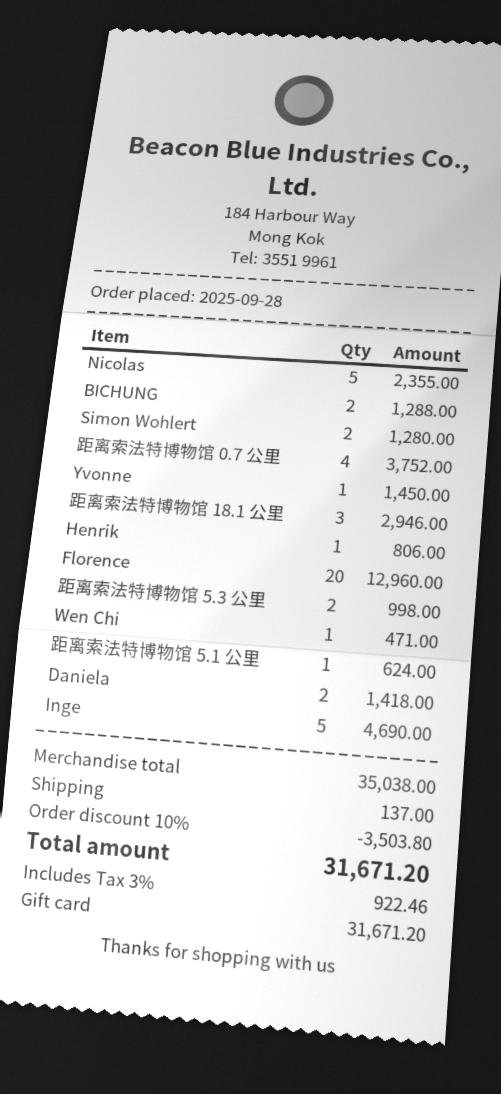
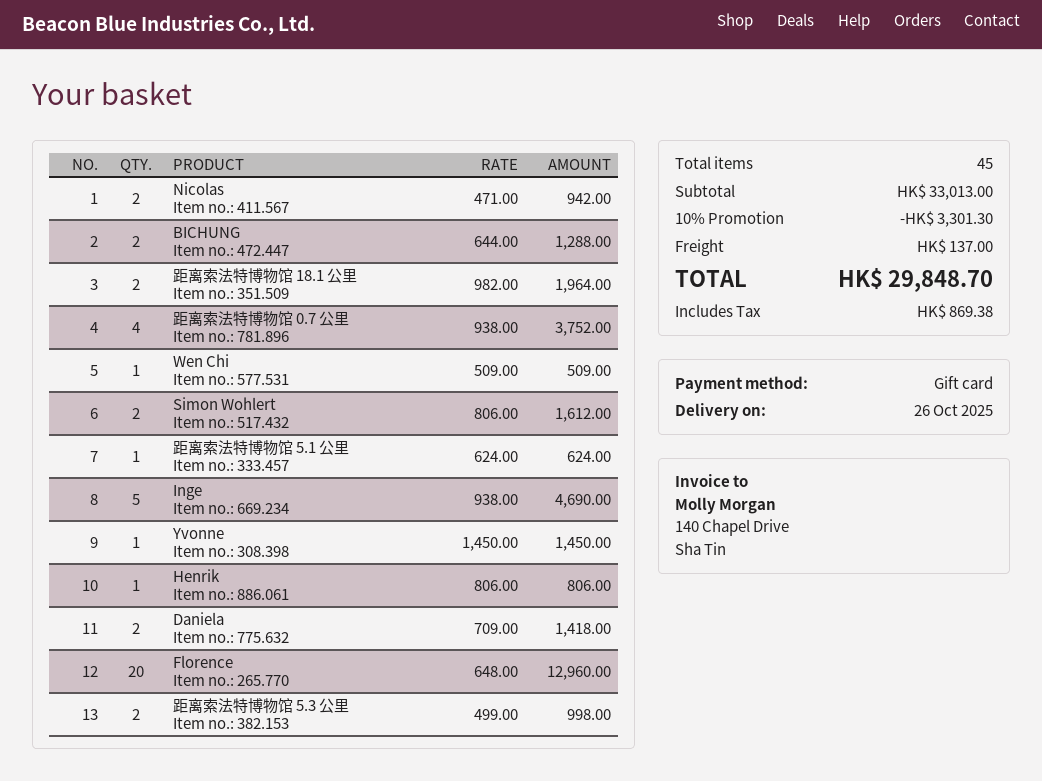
Nicolas: 5 for 2355.00 -> 2 for 942.00
Simon Wohlert: 2 for 1280.00 -> 2 for 1612.00
距离索法特博物馆 18.1 公里: 3 for 2946.00 -> 2 for 1964.00
Wen Chi: 1 for 471.00 -> 1 for 509.00
subtotal: 35038.00 -> 33013.00
discount: 10% = 3503.80 -> 10% = 3301.30
tax: 922.46 -> 869.38
total: 31671.20 -> 29848.70

